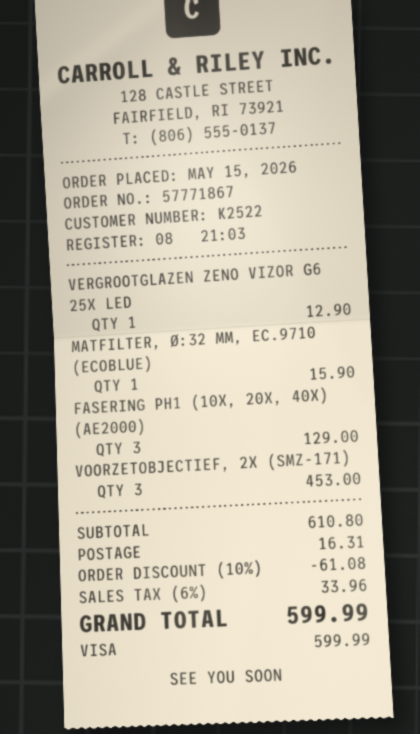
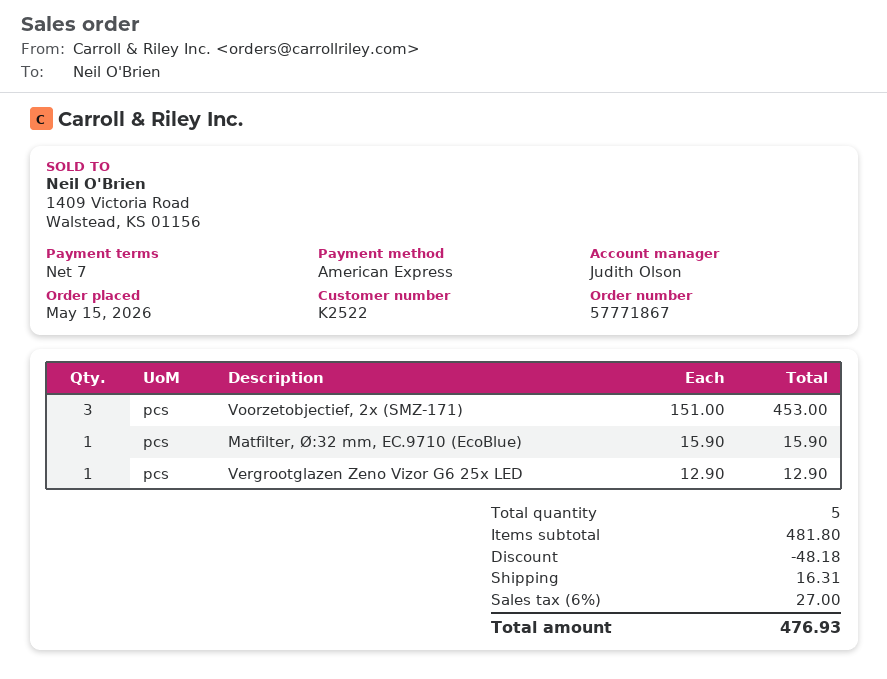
payment method: Visa -> American Express
FASERING PH1 (10X, 20X, 40X) (AE2000): 3 for 129.00 -> none
subtotal: 610.80 -> 481.80
discount: 61.08 -> 48.18
tax: 6% = 33.96 -> 6% = 27.00
total: 599.99 -> 476.93

